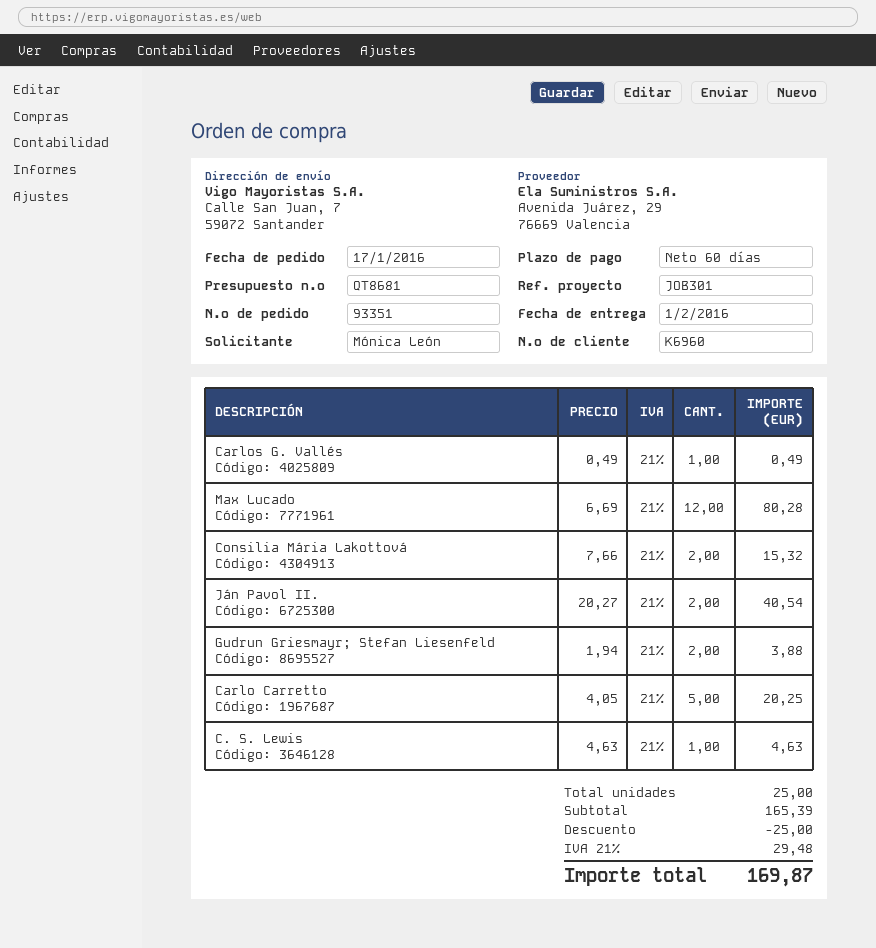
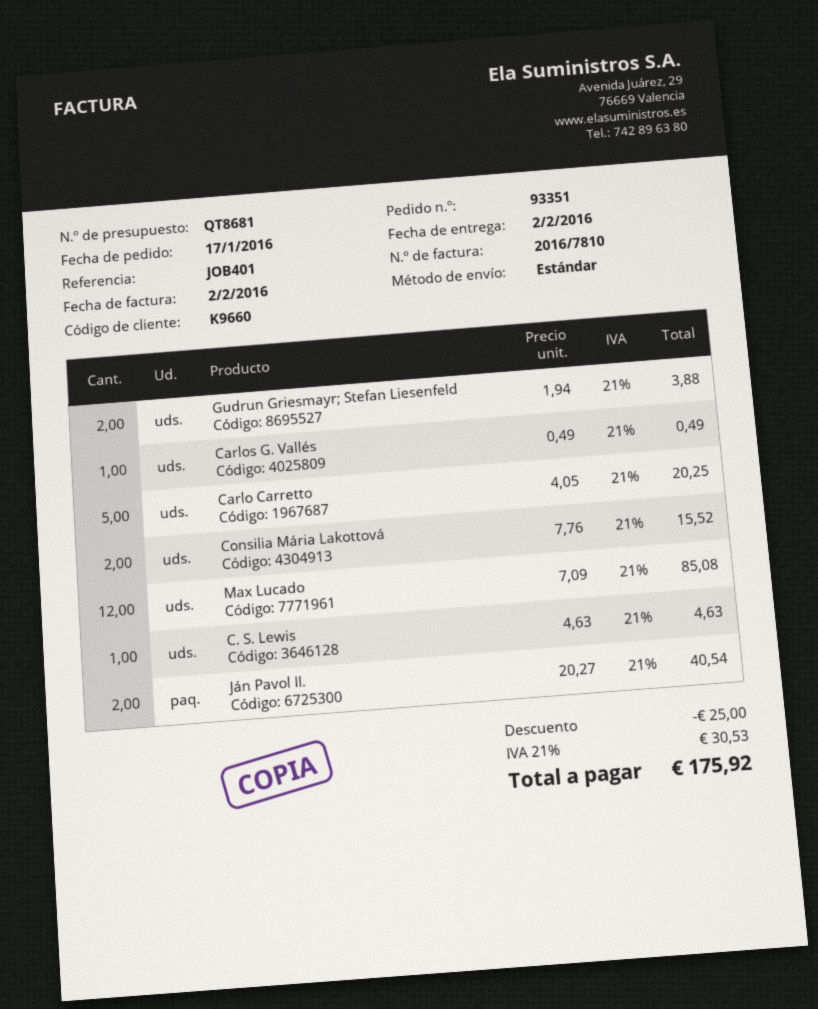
delivery date: 2016-02-01 -> 2016-02-02
customer number: K6960 -> K9660
reference: JOB301 -> JOB401
Max Lucado: 12 x 6.69 = 80.28 -> 12 x 7.09 = 85.08
Consilia Mária Lakottová: 2 x 7.66 = 15.32 -> 2 x 7.76 = 15.52
tax: 21% = 29.48 -> 21% = 30.53
total: 169.87 -> 175.92

